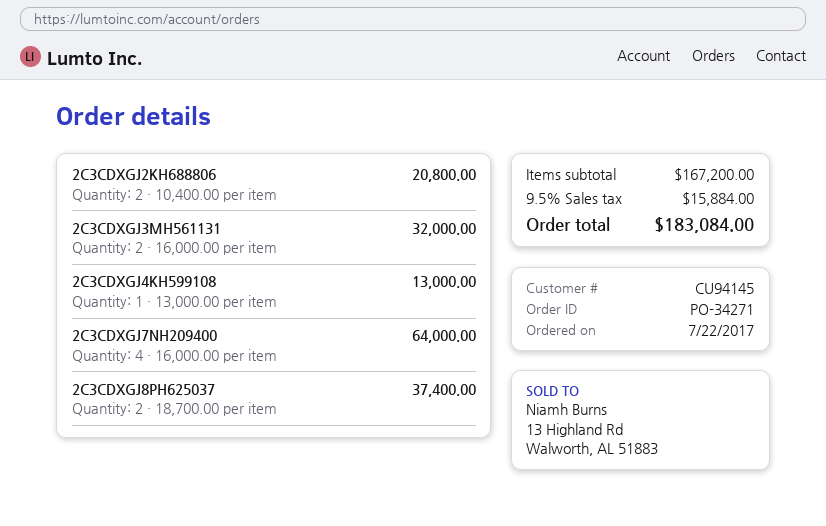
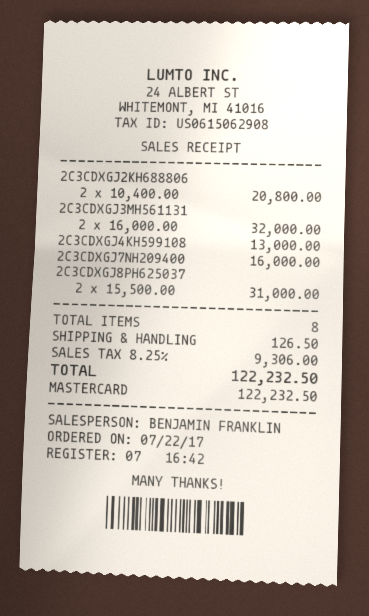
2C3CDXGJ7NH209400: 4 x 16000.00 = 64000.00 -> 1 x 16000.00 = 16000.00
2C3CDXGJ8PH625037: 2 x 18700.00 = 37400.00 -> 2 x 15500.00 = 31000.00
shipping: none -> 126.50
tax: 9.5% = 15884.00 -> 8.25% = 9306.00
total: 183084.00 -> 122232.50

